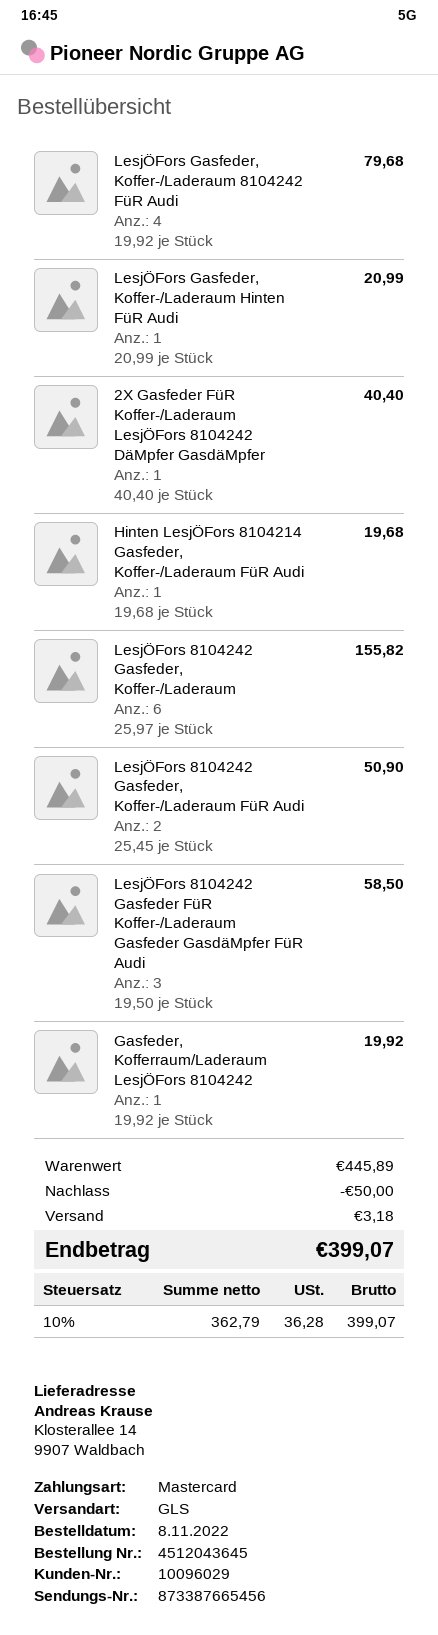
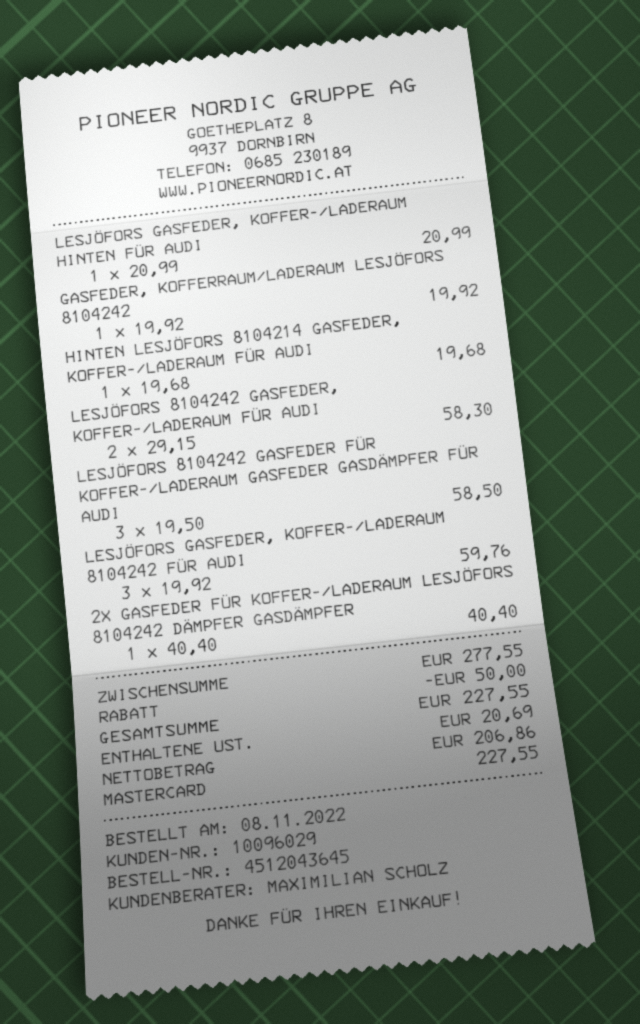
LesjÖFors Gasfeder, Koffer-/Laderaum 8104242 FüR Audi: 4 x 19.92 = 79.68 -> 3 x 19.92 = 59.76
LesjÖFors 8104242 Gasfeder, Koffer-/Laderaum: 6 x 25.97 = 155.82 -> none
LesjÖFors 8104242 Gasfeder, Koffer-/Laderaum FüR Audi: 2 x 25.45 = 50.90 -> 2 x 29.15 = 58.30
subtotal: 445.89 -> 277.55
shipping: 3.18 -> none
net: 362.79 -> 206.86
tax: 36.28 -> 20.69
total: 399.07 -> 227.55

